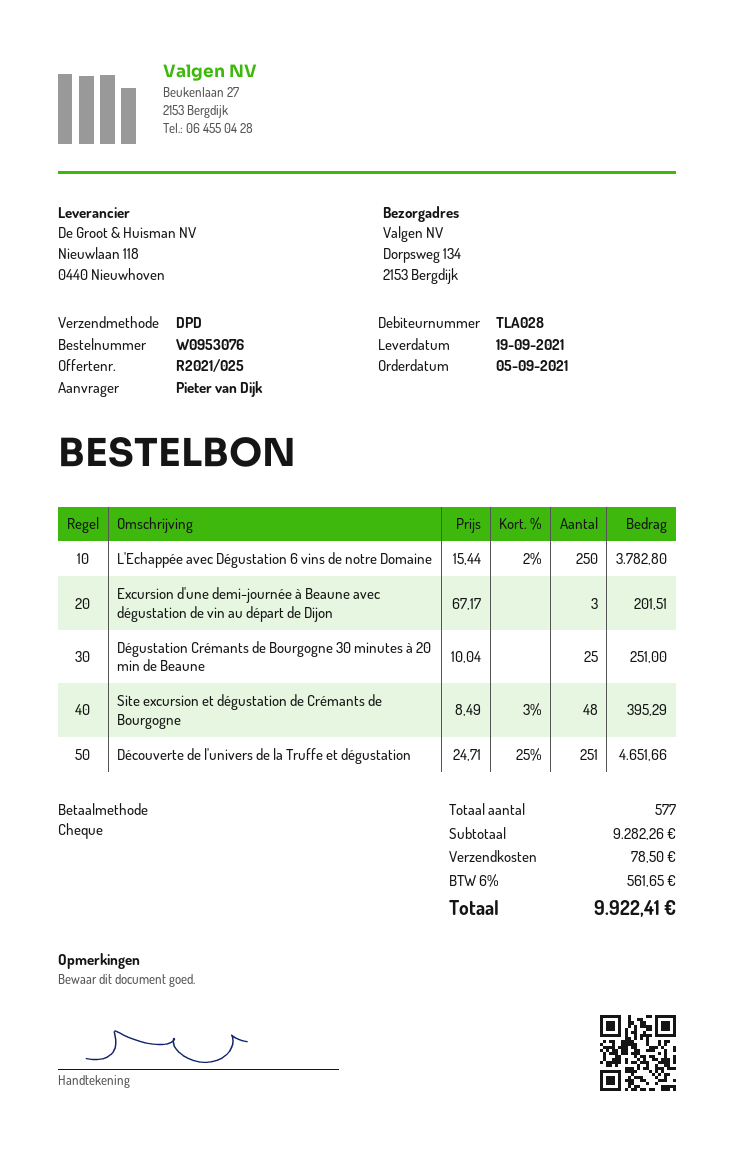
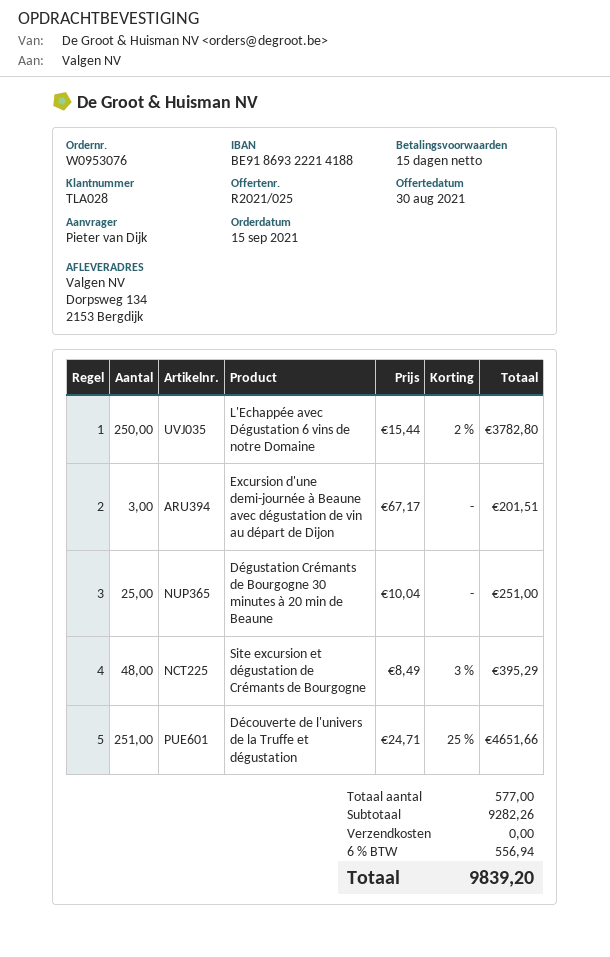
order date: 2021-09-05 -> 2021-09-15
shipping: 78.50 -> 0.00
tax: 6% = 561.65 -> 6% = 556.94
total: 9922.41 -> 9839.20

